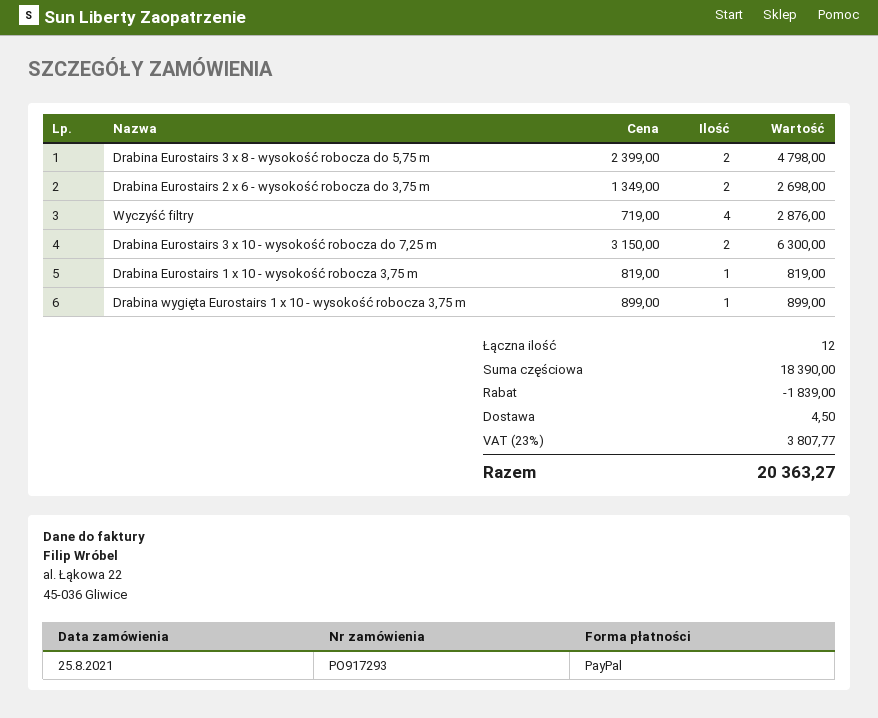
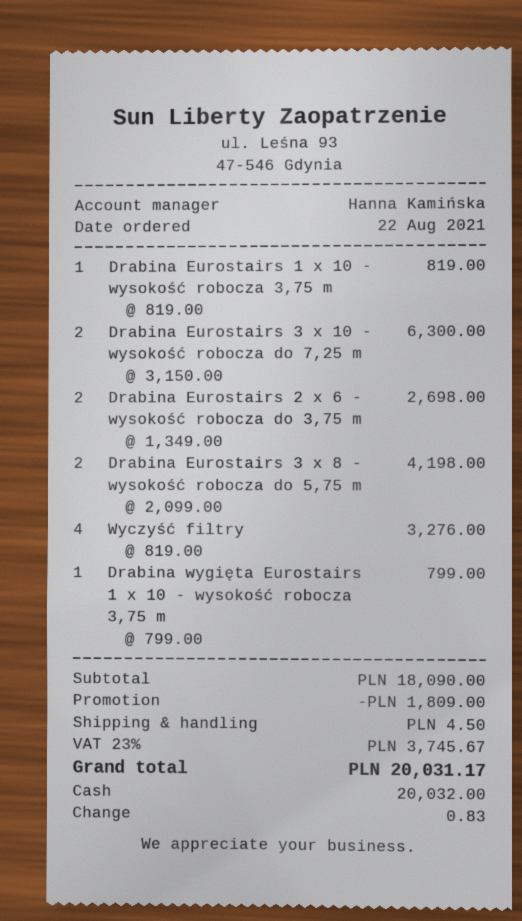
order date: 2021-08-25 -> 2021-08-22
payment method: PayPal -> cash
Drabina Eurostairs 3 x 8 - wysokość robocza do 5,75 m: 2 x 2399.00 = 4798.00 -> 2 x 2099.00 = 4198.00
Wyczyść filtry: 4 x 719.00 = 2876.00 -> 4 x 819.00 = 3276.00
Drabina wygięta Eurostairs 1 x 10 - wysokość robocza 3,75 m: 1 x 899.00 = 899.00 -> 1 x 799.00 = 799.00
subtotal: 18390.00 -> 18090.00
discount: 1839.00 -> 1809.00
tax: 23% = 3807.77 -> 23% = 3745.67
total: 20363.27 -> 20031.17

